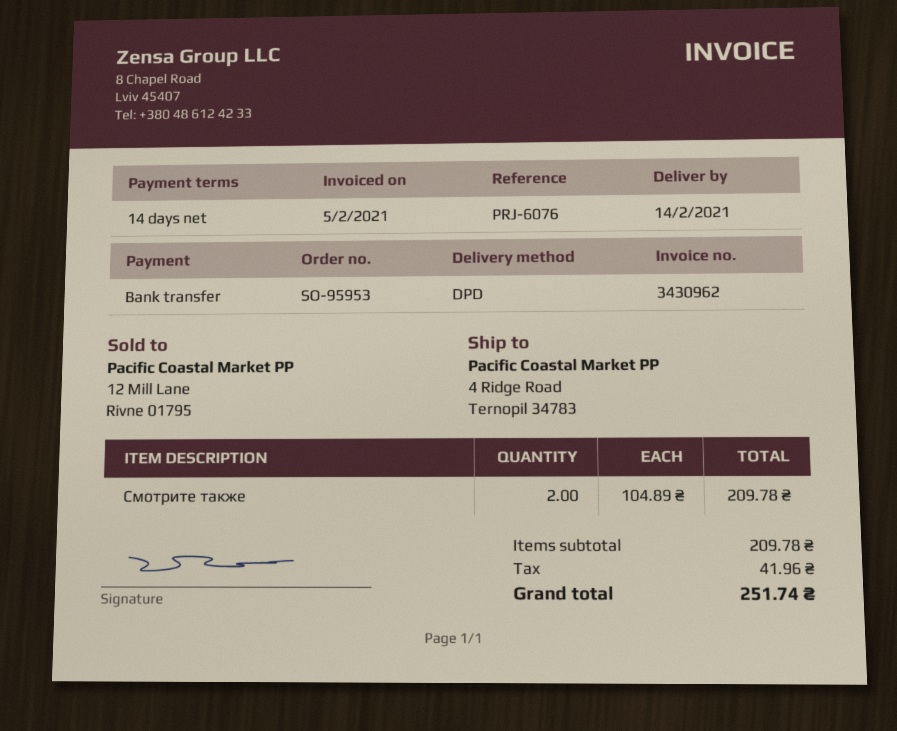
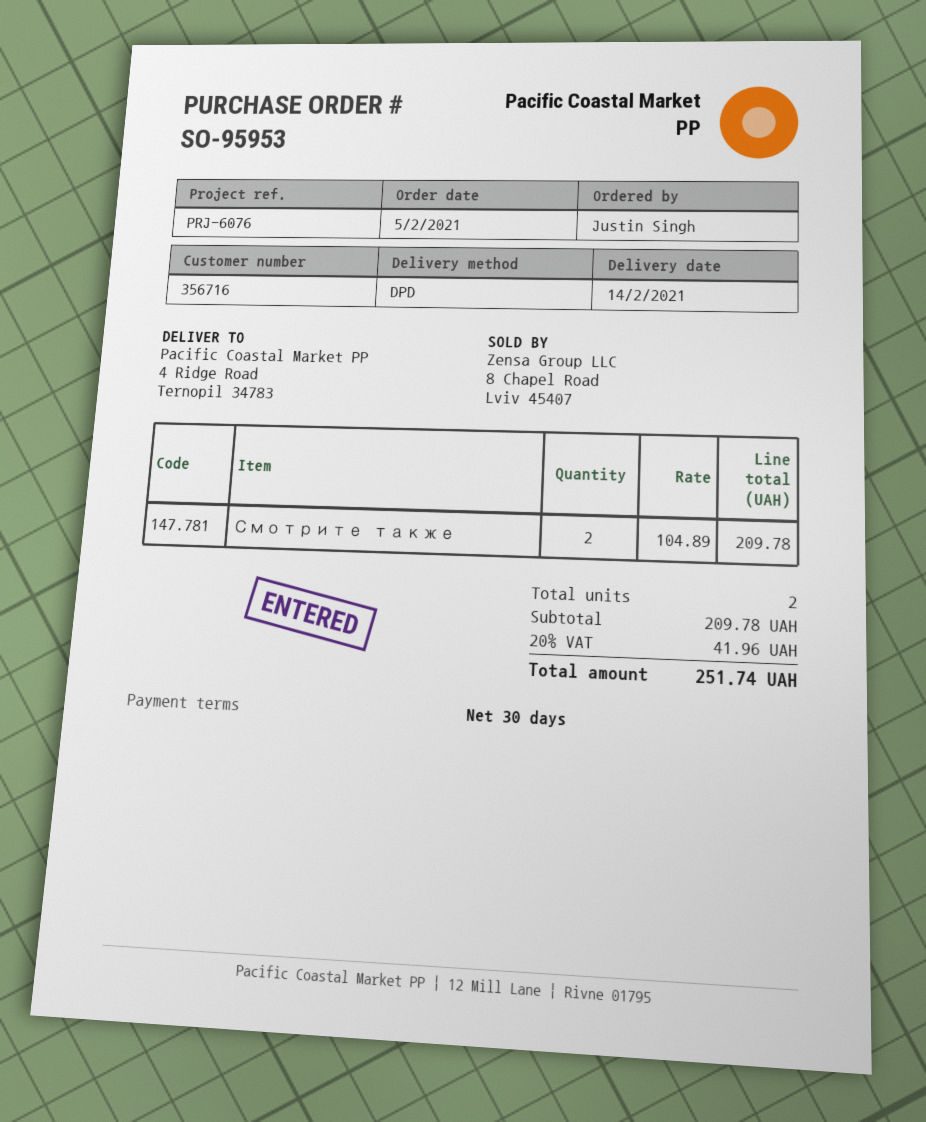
payment terms: 14 days -> 30 days

